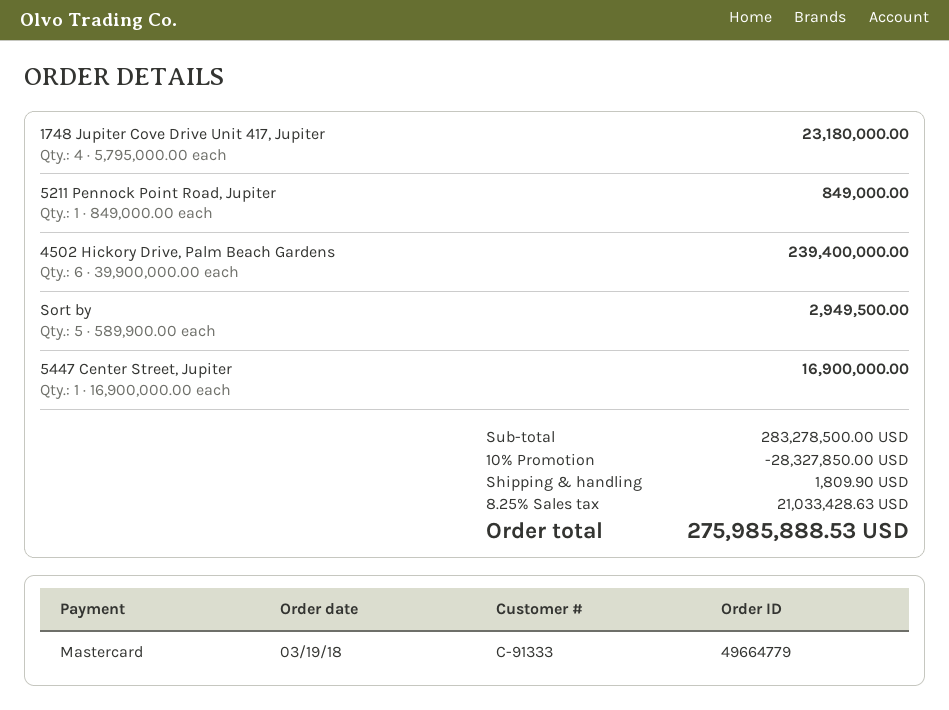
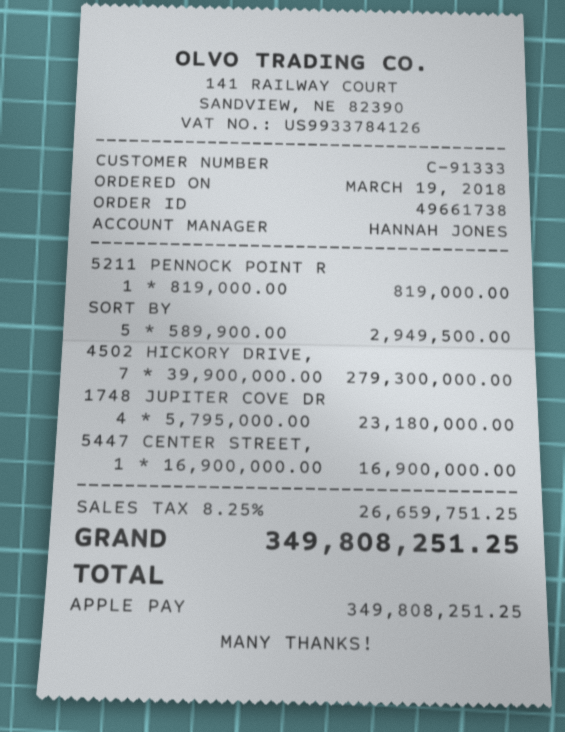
order number: 49664779 -> 49661738
payment method: Mastercard -> Apple Pay
5211 Pennock Point Road, Jupiter: 1 x 849000.00 = 849000.00 -> 1 x 819000.00 = 819000.00
4502 Hickory Drive, Palm Beach Gardens: 6 x 39900000.00 = 239400000.00 -> 7 x 39900000.00 = 279300000.00
discount: 10% = 28327850.00 -> none
shipping: 1809.90 -> none
tax: 8.25% = 21033428.63 -> 8.25% = 26659751.25
total: 275985888.53 -> 349808251.25

